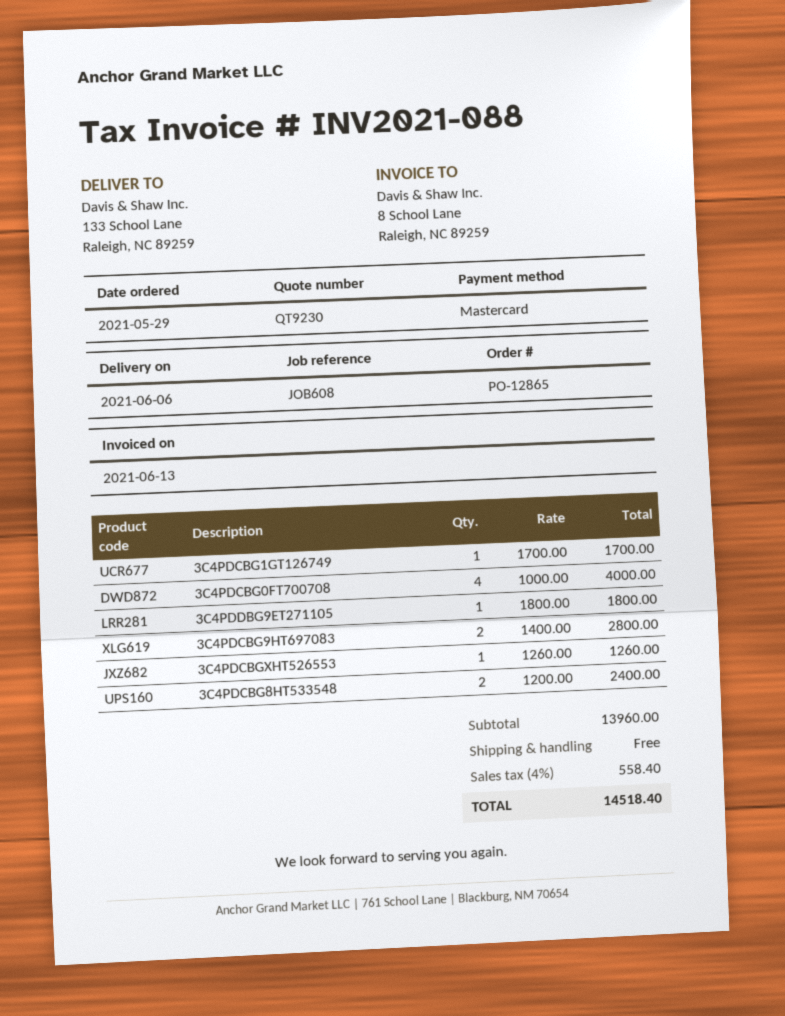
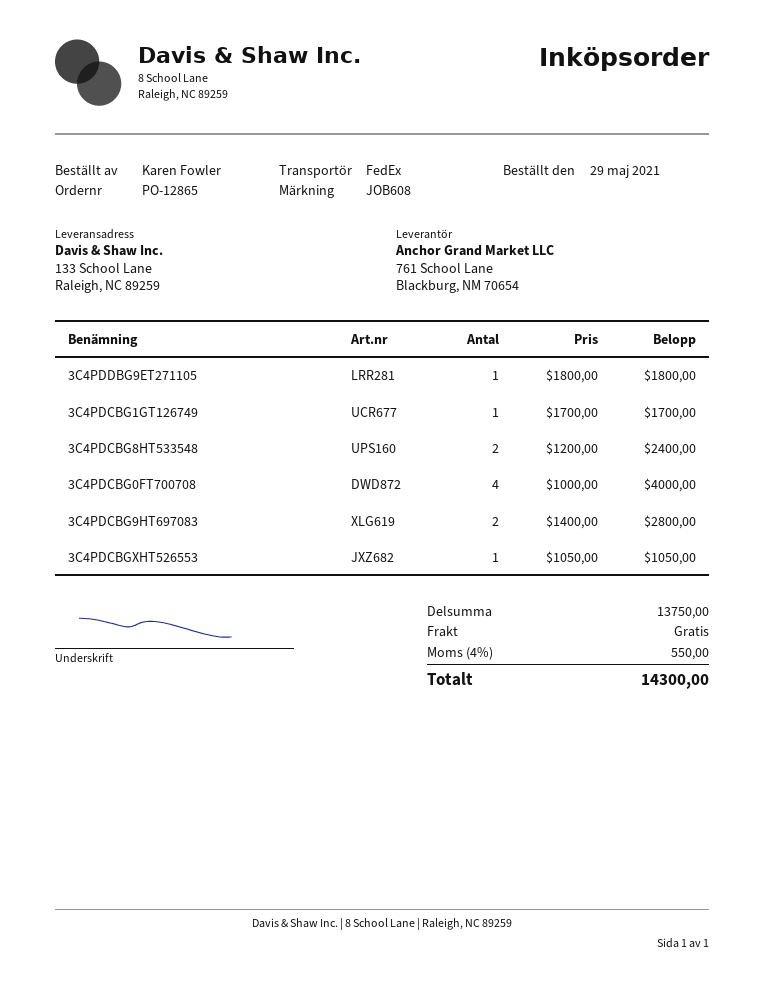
3C4PDCBGXHT526553: 1 x 1260.00 = 1260.00 -> 1 x 1050.00 = 1050.00
subtotal: 13960.00 -> 13750.00
tax: 4% = 558.40 -> 4% = 550.00
total: 14518.40 -> 14300.00

